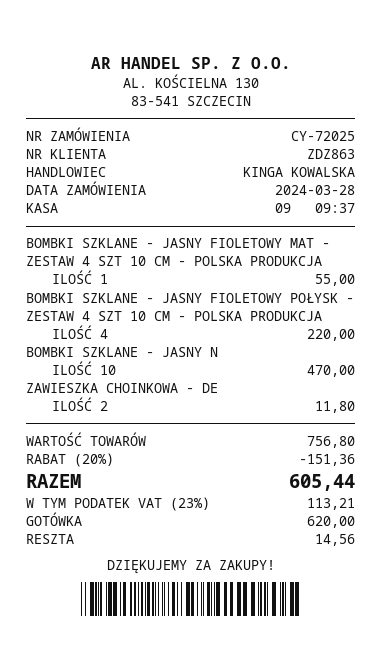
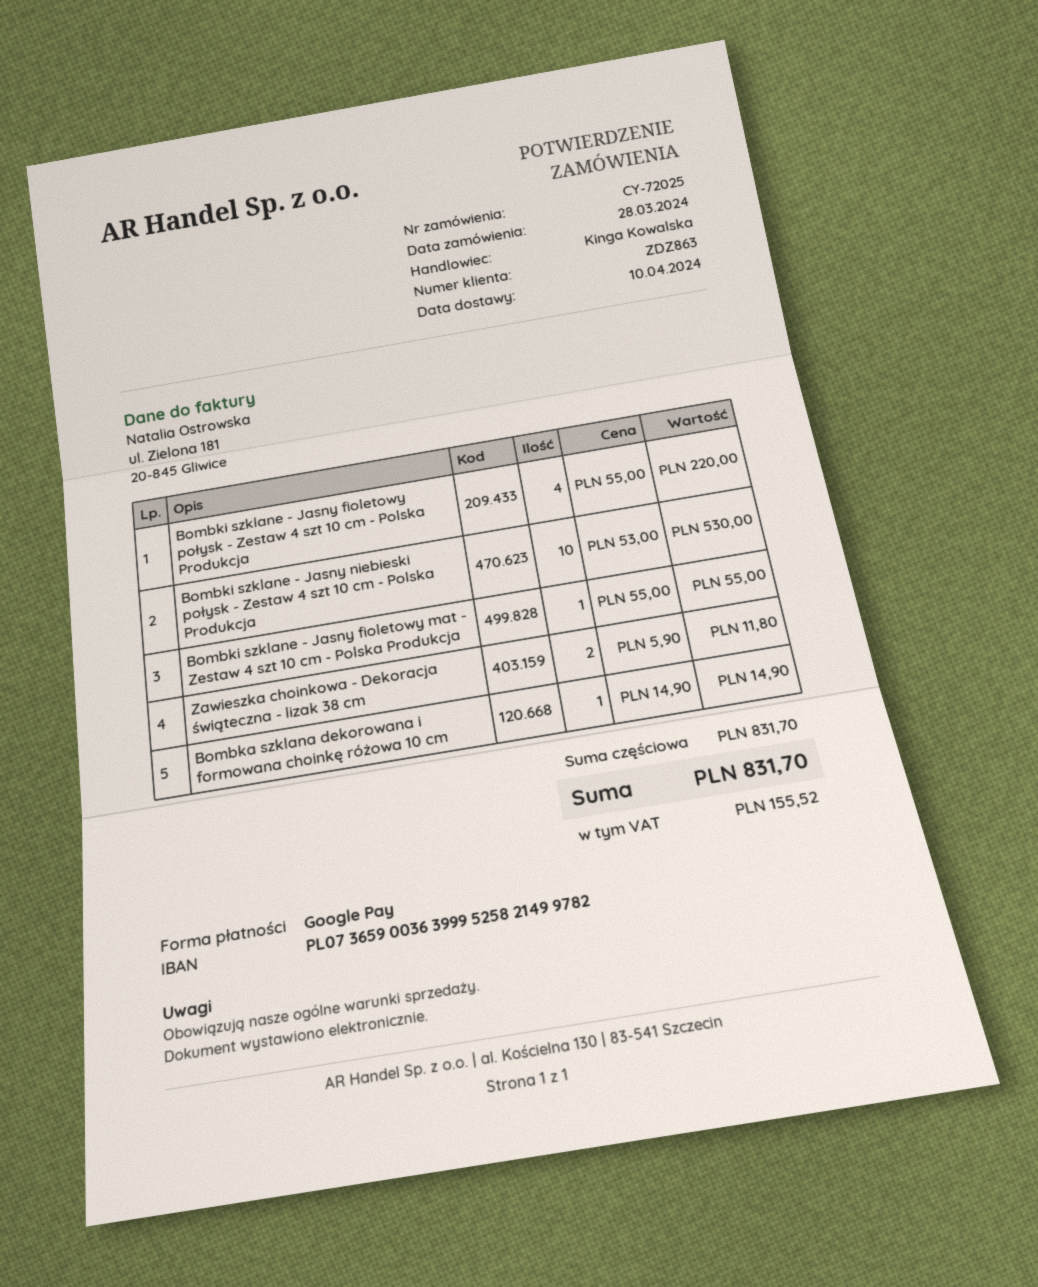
payment method: cash -> Google Pay
BOMBKI SZKLANE - JASNY N: 10 for 470.00 -> 10 for 530.00
Bombka szklana dekorowana i formowana choinkę różowa 10 cm: none -> 1 for 14.90
subtotal: 756.80 -> 831.70
discount: 20% = 151.36 -> none
tax: 113.21 -> 155.52
total: 605.44 -> 831.70

